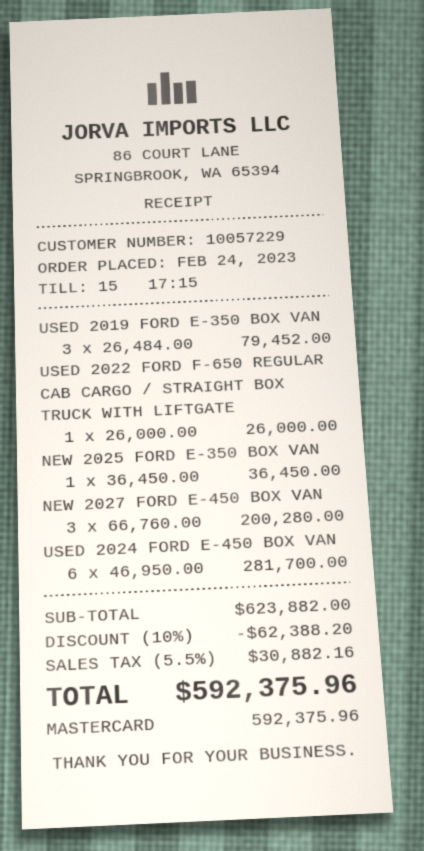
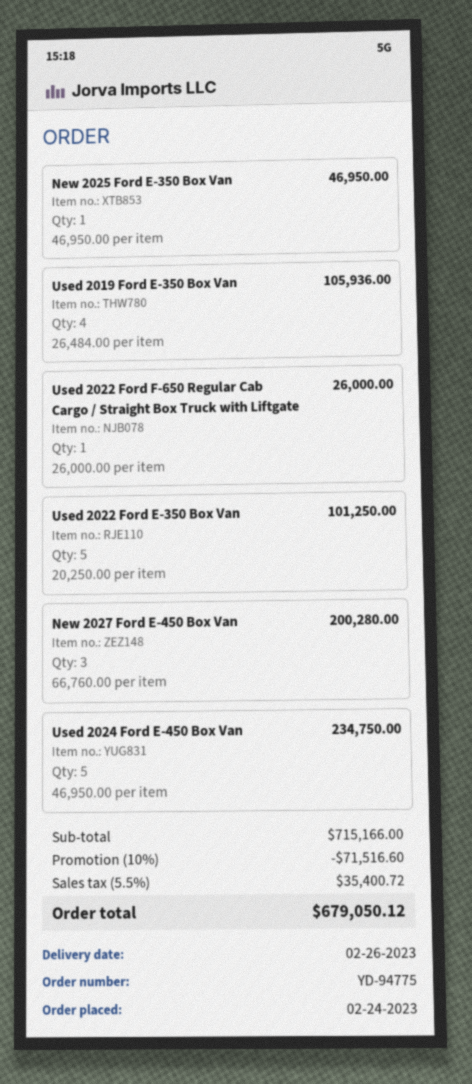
USED 2019 FORD E-350 BOX VAN: 3 x 26484.00 = 79452.00 -> 4 x 26484.00 = 105936.00
NEW 2025 FORD E-350 BOX VAN: 1 x 36450.00 = 36450.00 -> 1 x 46950.00 = 46950.00
USED 2024 FORD E-450 BOX VAN: 6 x 46950.00 = 281700.00 -> 5 x 46950.00 = 234750.00
Used 2022 Ford E-350 Box Van: none -> 5 x 20250.00 = 101250.00
subtotal: 623882.00 -> 715166.00
discount: 10% = 62388.20 -> 10% = 71516.60
tax: 5.5% = 30882.16 -> 5.5% = 35400.72
total: 592375.96 -> 679050.12

